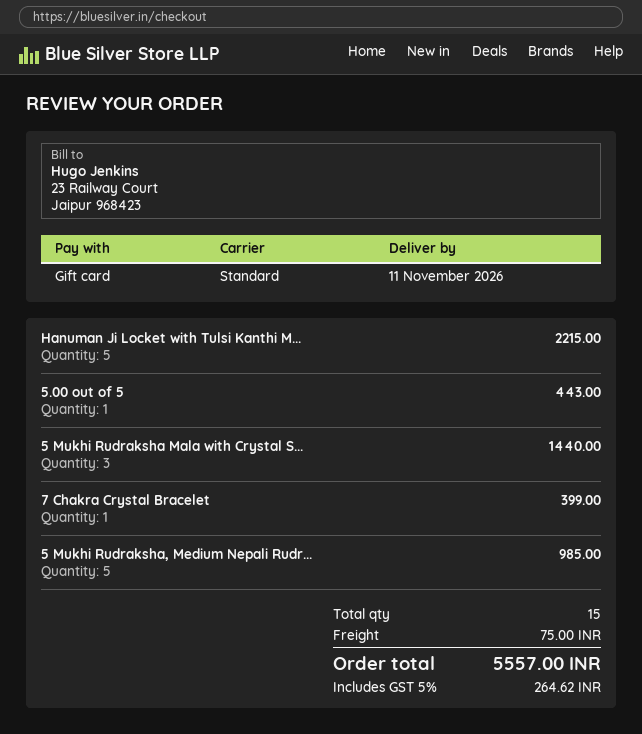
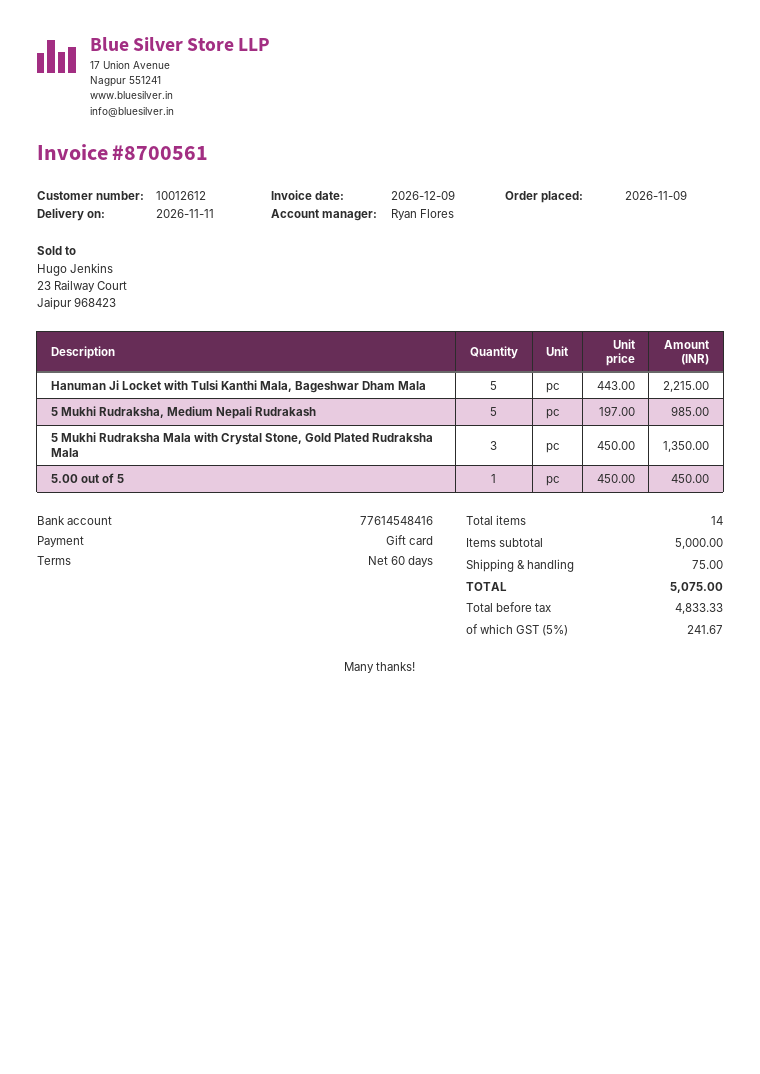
5.00 out of 5: 1 for 443.00 -> 1 for 450.00
5 Mukhi Rudraksha Mala with Crystal S...: 3 for 1440.00 -> 3 for 1350.00
7 Chakra Crystal Bracelet: 1 for 399.00 -> none
total quantity: 15 -> 14
tax: 5% = 264.62 -> 5% = 241.67
total: 5557.00 -> 5075.00

